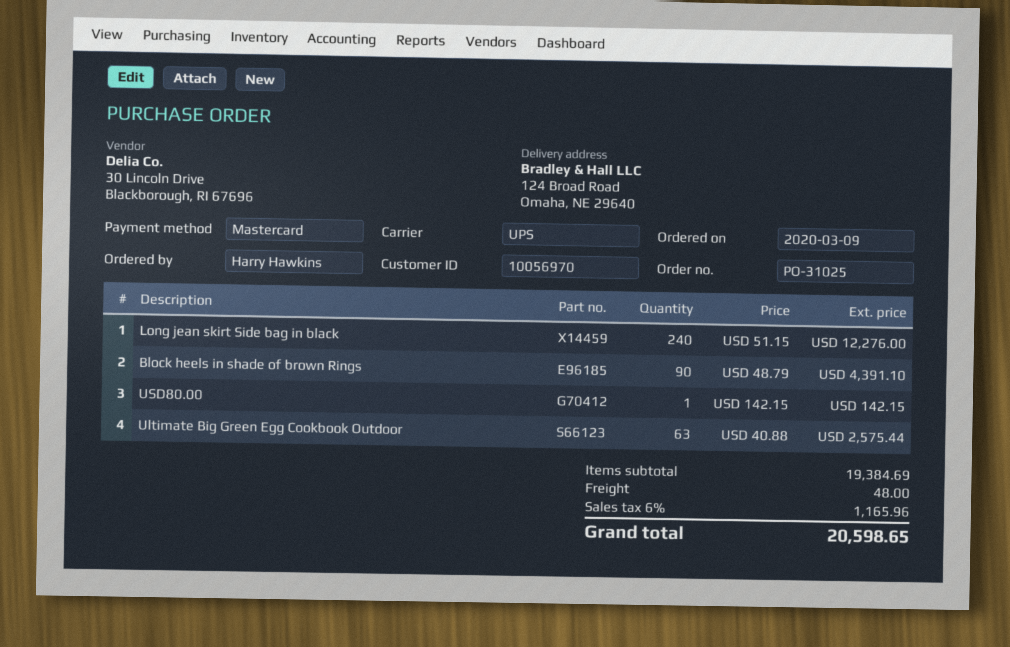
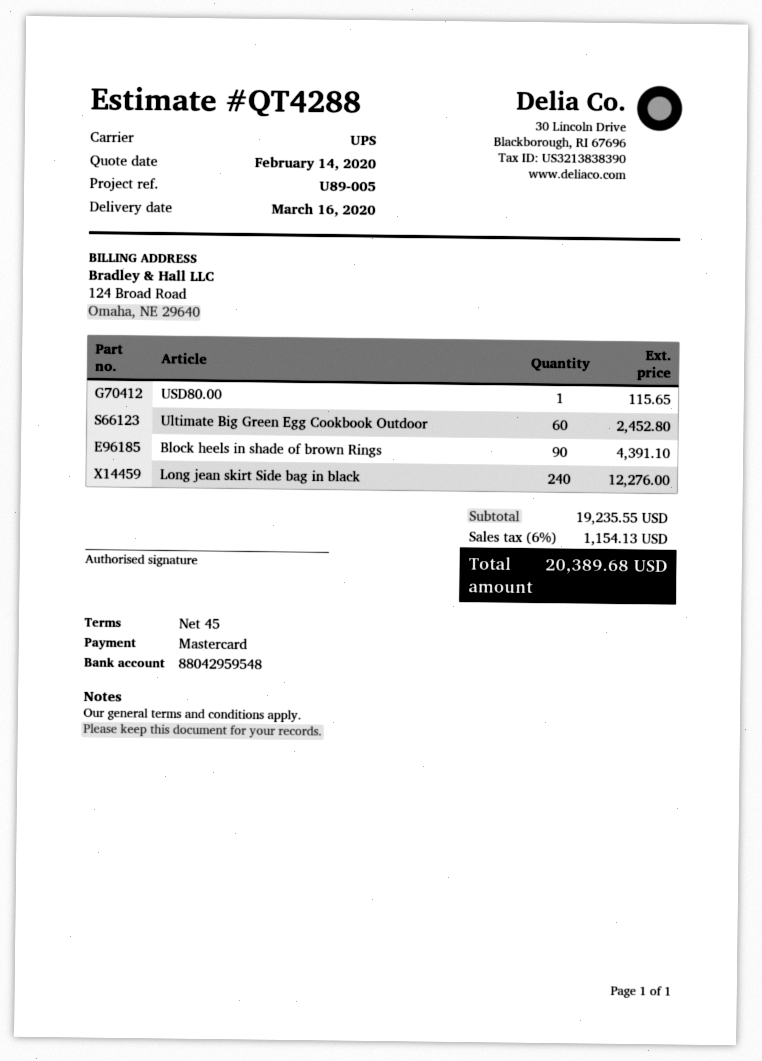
USD80.00: 1 for 142.15 -> 1 for 115.65
Ultimate Big Green Egg Cookbook Outdoor: 63 for 2575.44 -> 60 for 2452.80
subtotal: 19384.69 -> 19235.55
shipping: 48.00 -> none
tax: 6% = 1165.96 -> 6% = 1154.13
total: 20598.65 -> 20389.68

